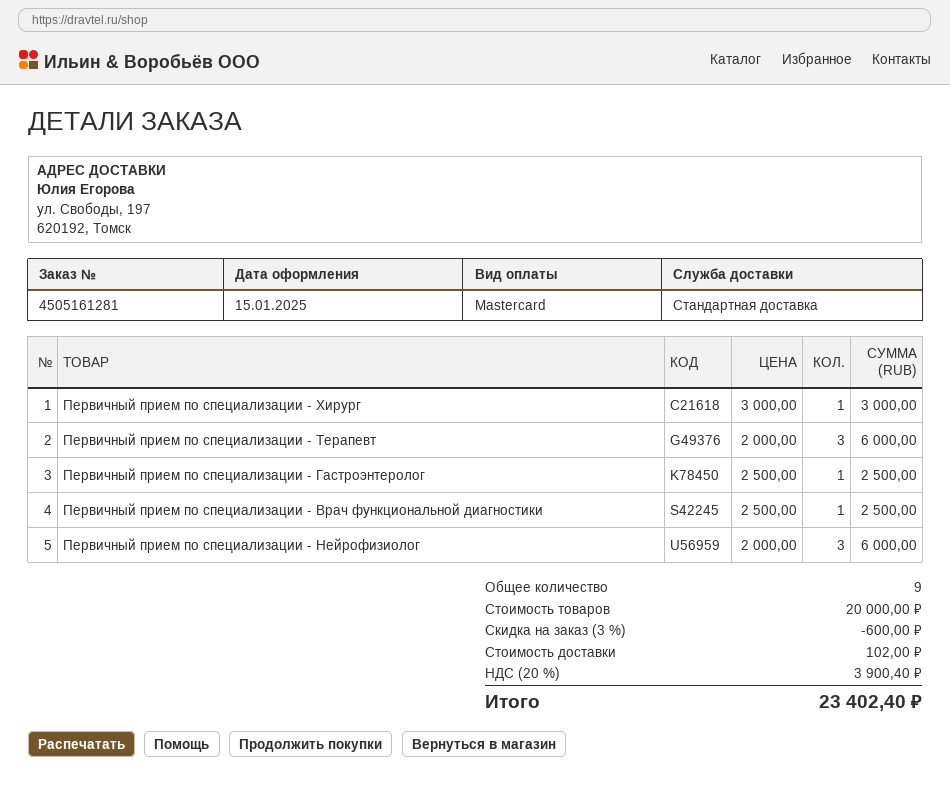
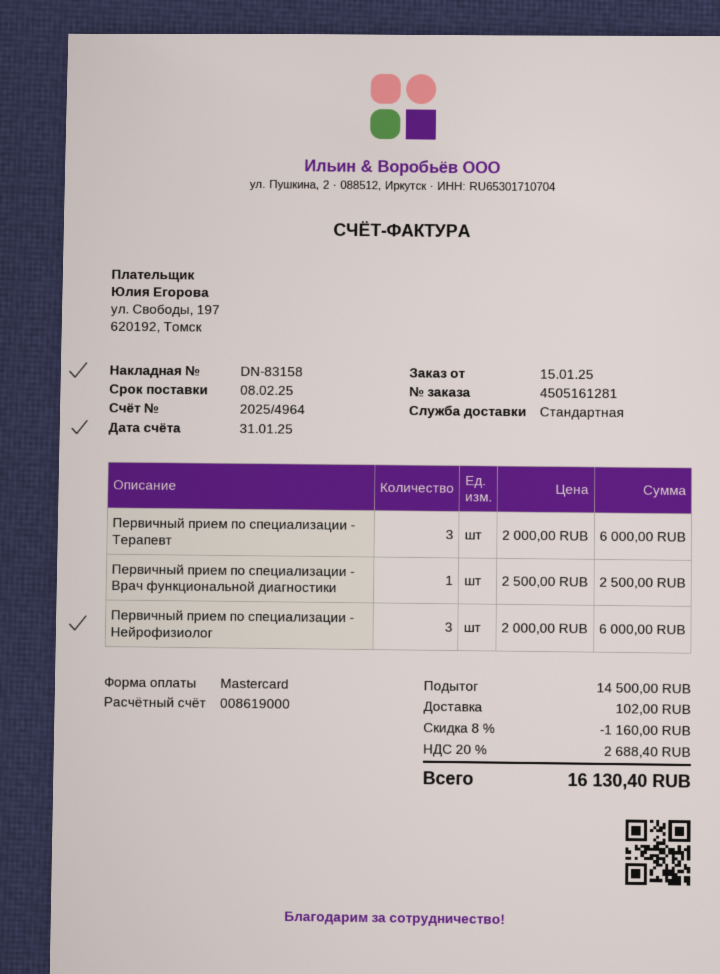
Первичный прием по специализации - Хирург: 1 x 3000.00 = 3000.00 -> none
Первичный прием по специализации - Гастроэнтеролог: 1 x 2500.00 = 2500.00 -> none
subtotal: 20000.00 -> 14500.00
discount: 3% = 600.00 -> 8% = 1160.00
tax: 20% = 3900.40 -> 20% = 2688.40
total: 23402.40 -> 16130.40

